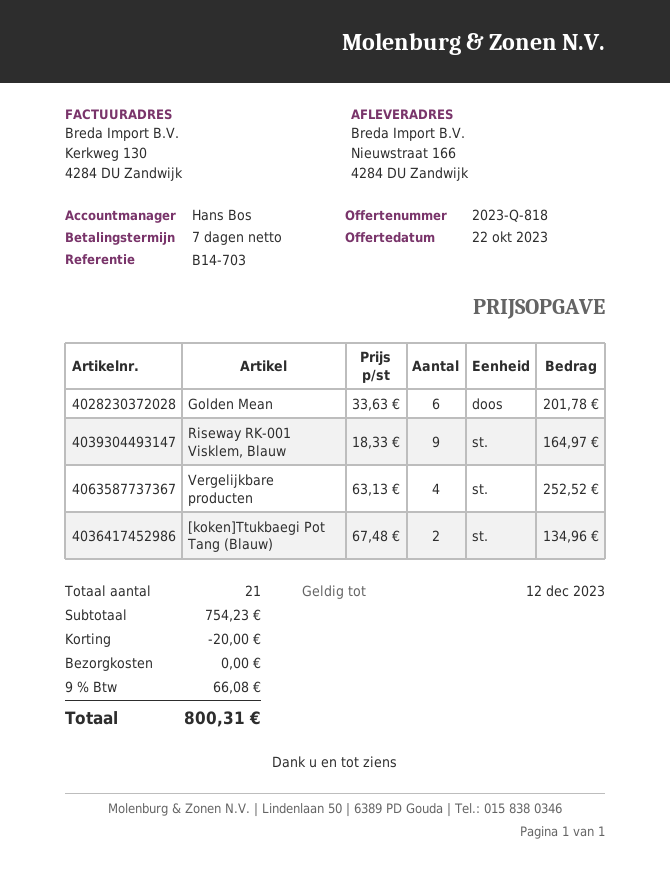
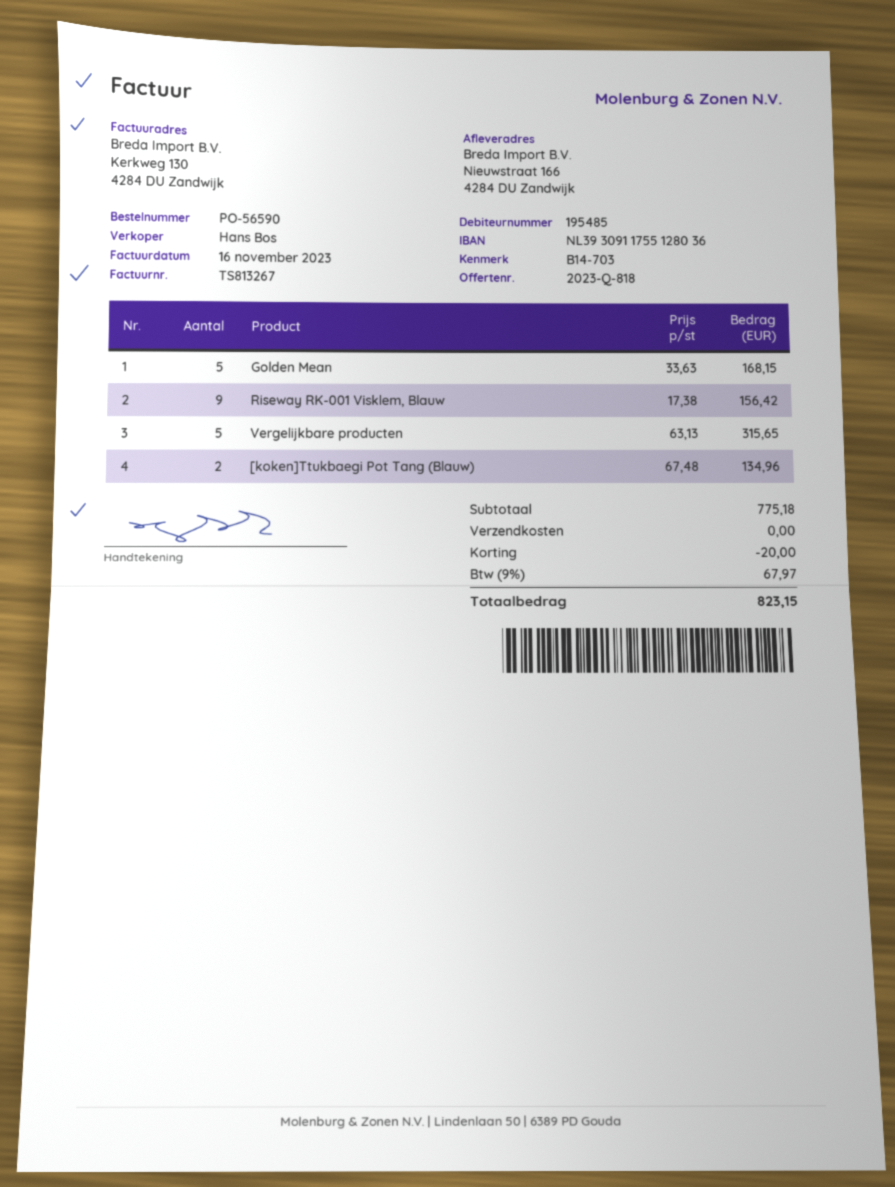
Golden Mean: 6 x 33.63 = 201.78 -> 5 x 33.63 = 168.15
Riseway RK-001 Visklem, Blauw: 9 x 18.33 = 164.97 -> 9 x 17.38 = 156.42
Vergelijkbare producten: 4 x 63.13 = 252.52 -> 5 x 63.13 = 315.65
subtotal: 754.23 -> 775.18
tax: 9% = 66.08 -> 9% = 67.97
total: 800.31 -> 823.15

